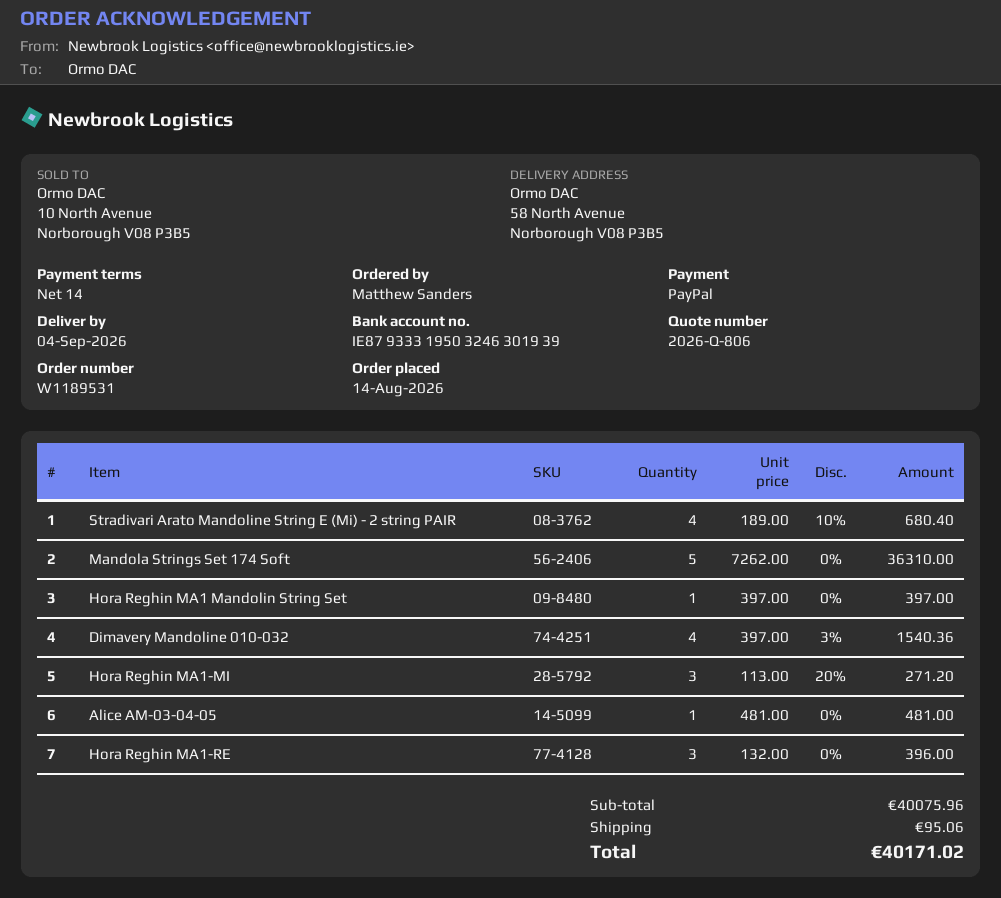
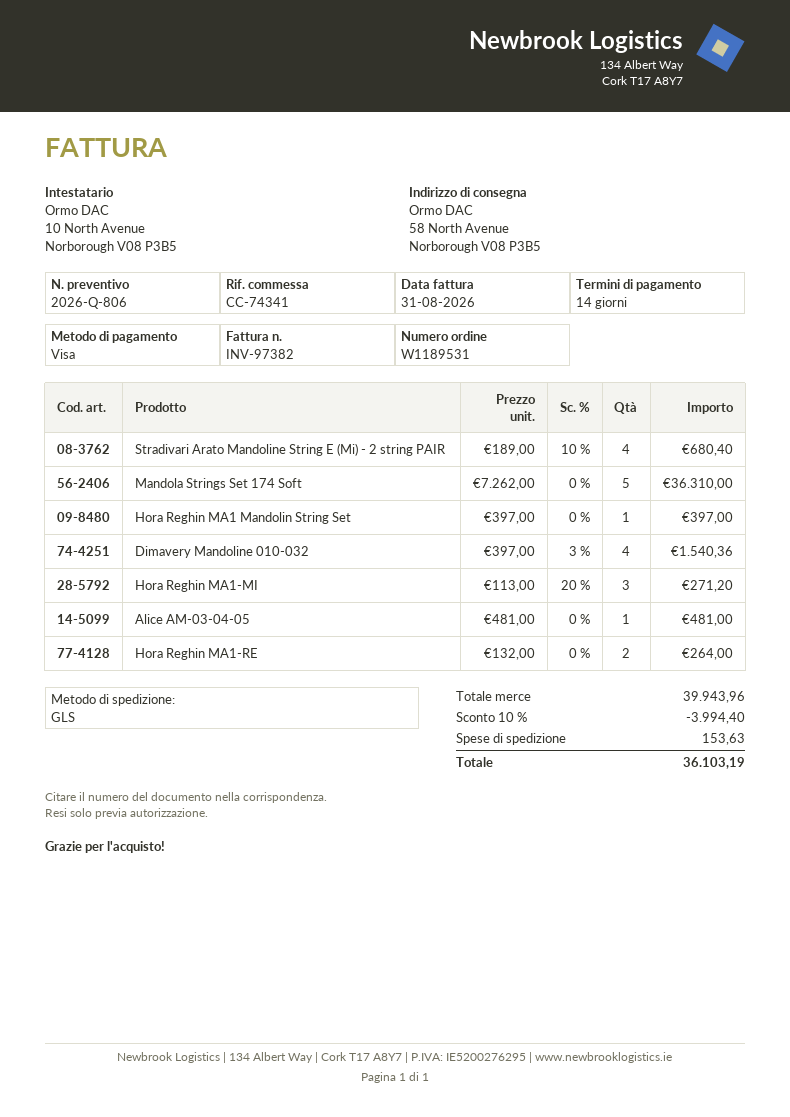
payment method: PayPal -> Visa
Hora Reghin MA1-RE: 3 x 132.00 = 396.00 -> 2 x 132.00 = 264.00
subtotal: 40075.96 -> 39943.96
discount: none -> 10% = 3994.40
shipping: 95.06 -> 153.63
total: 40171.02 -> 36103.19

